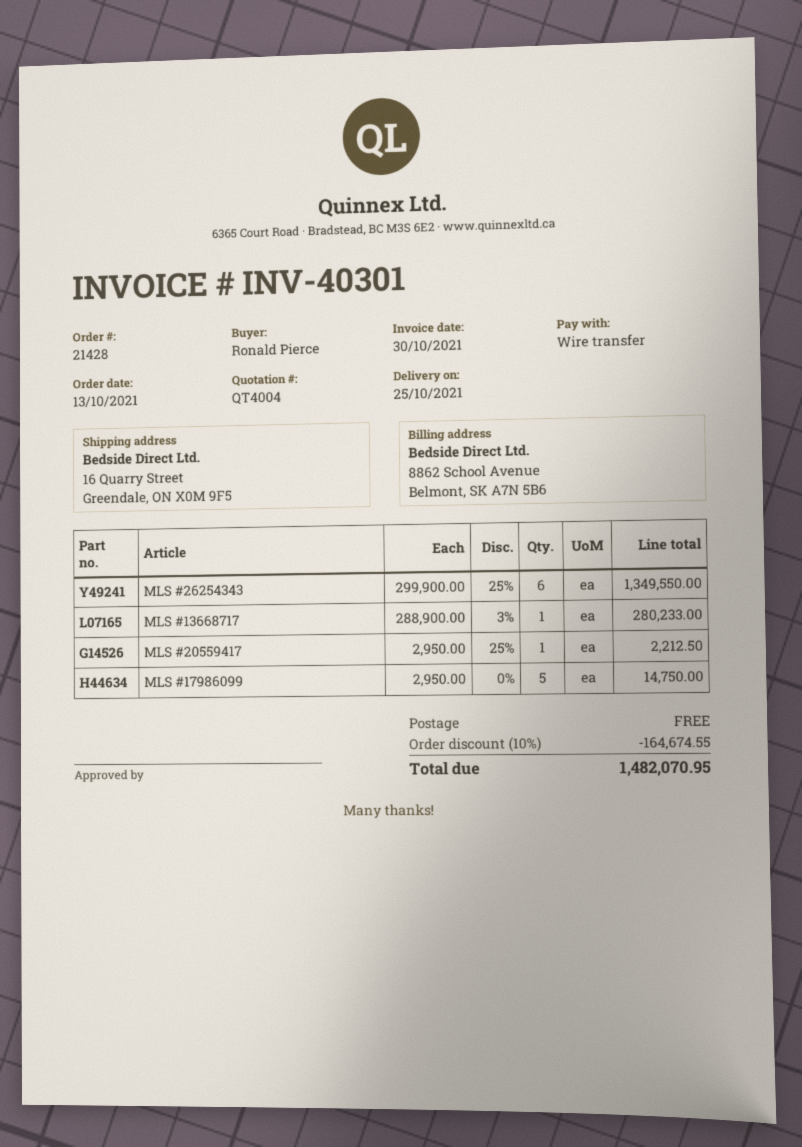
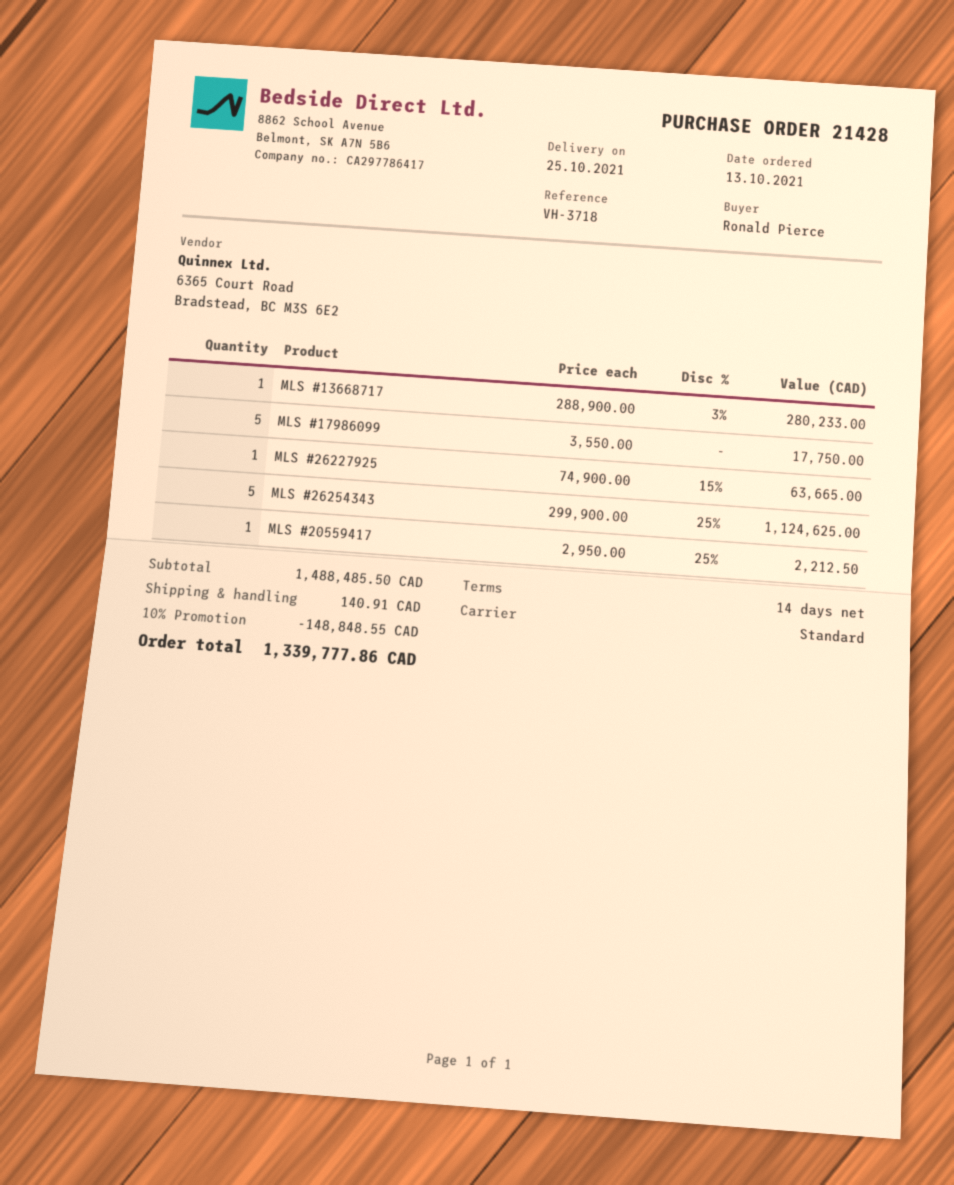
MLS #26254343: 6 x 299900.00 - 25% = 1349550.00 -> 5 x 299900.00 - 25% = 1124625.00
MLS #17986099: 5 x 2950.00 = 14750.00 -> 5 x 3550.00 = 17750.00
MLS #26227925: none -> 1 x 74900.00 - 15% = 63665.00
discount: 10% = 164674.55 -> 10% = 148848.55
shipping: 0.00 -> 140.91
total: 1482070.95 -> 1339777.86

